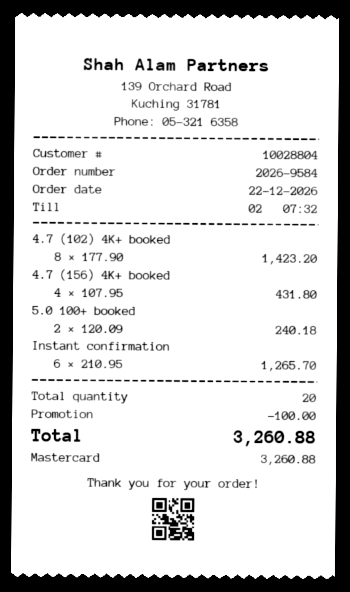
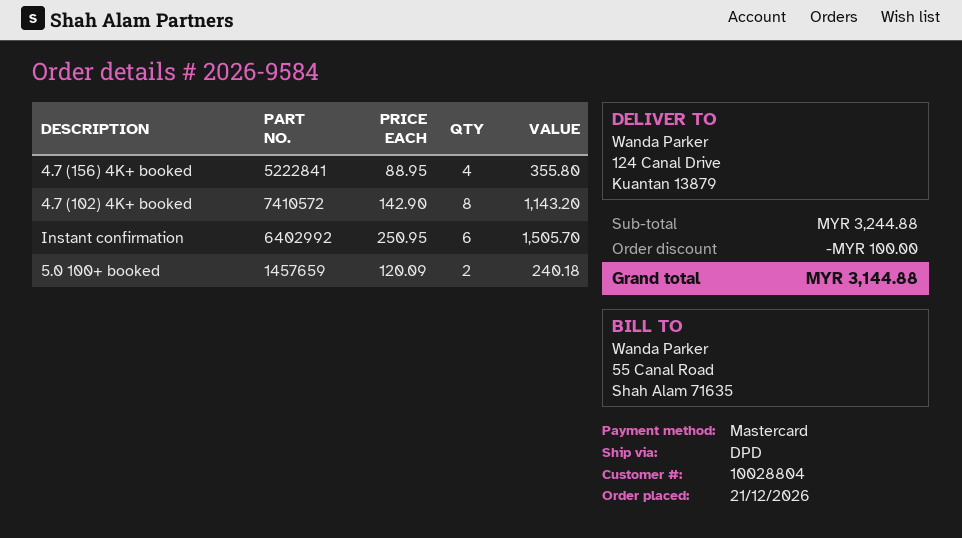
order date: 2026-12-22 -> 2026-12-21
4.7 (102) 4K+ booked: 8 x 177.90 = 1423.20 -> 8 x 142.90 = 1143.20
4.7 (156) 4K+ booked: 4 x 107.95 = 431.80 -> 4 x 88.95 = 355.80
Instant confirmation: 6 x 210.95 = 1265.70 -> 6 x 250.95 = 1505.70
total: 3260.88 -> 3144.88

